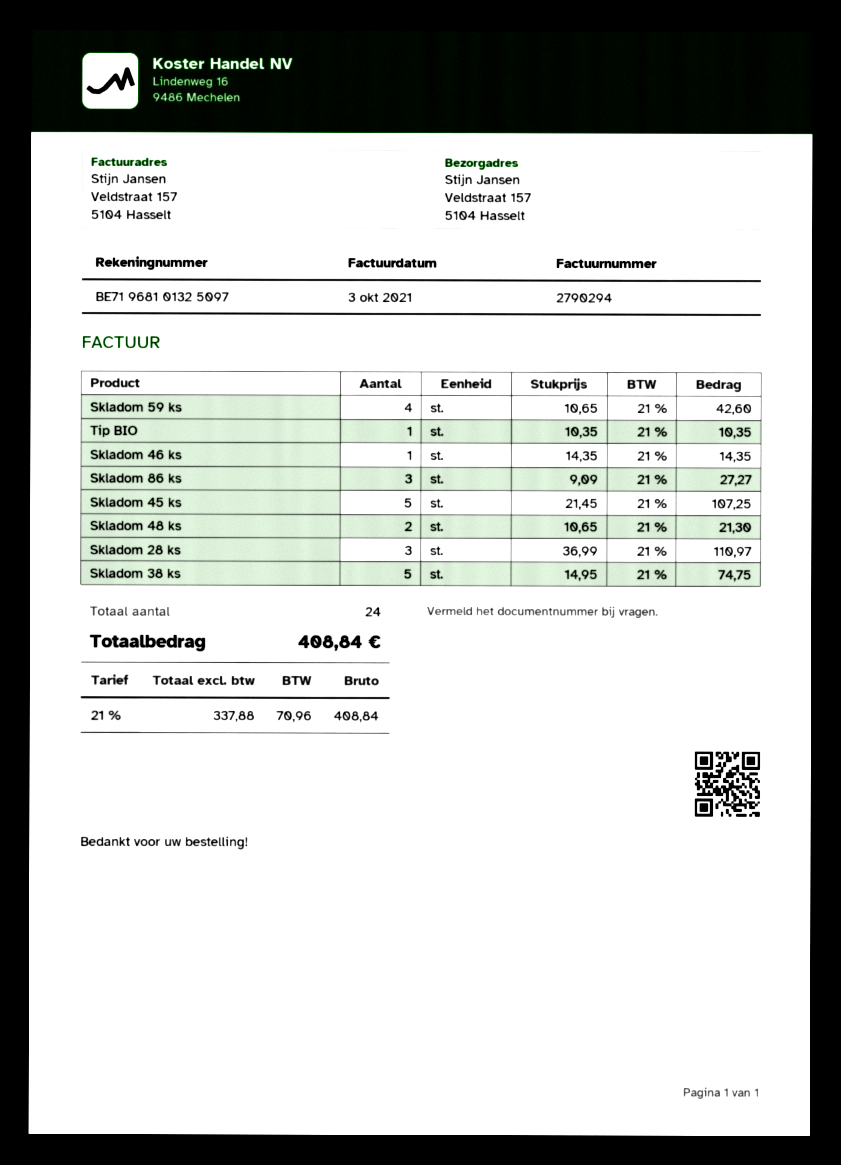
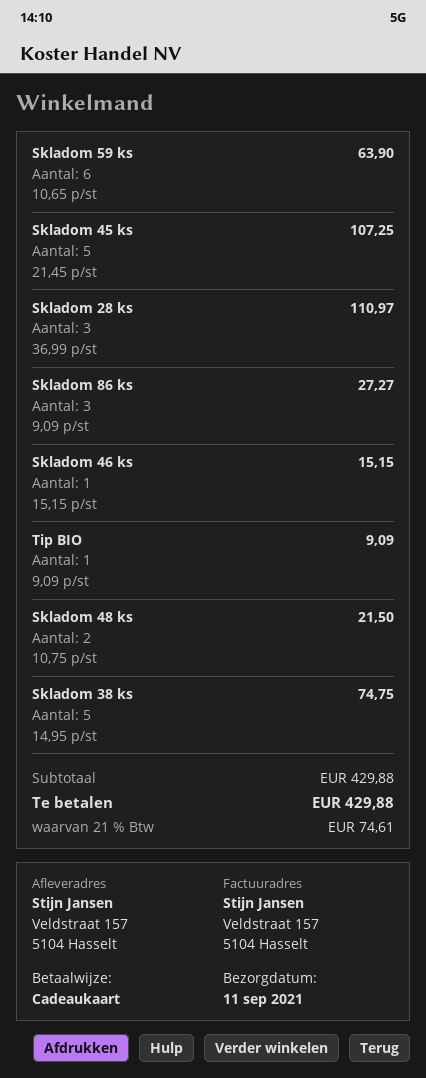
Skladom 59 ks: 4 x 10.65 = 42.60 -> 6 x 10.65 = 63.90
Tip BIO: 1 x 10.35 = 10.35 -> 1 x 9.09 = 9.09
Skladom 46 ks: 1 x 14.35 = 14.35 -> 1 x 15.15 = 15.15
Skladom 48 ks: 2 x 10.65 = 21.30 -> 2 x 10.75 = 21.50
tax: 21% = 70.96 -> 21% = 74.61
total: 408.84 -> 429.88

